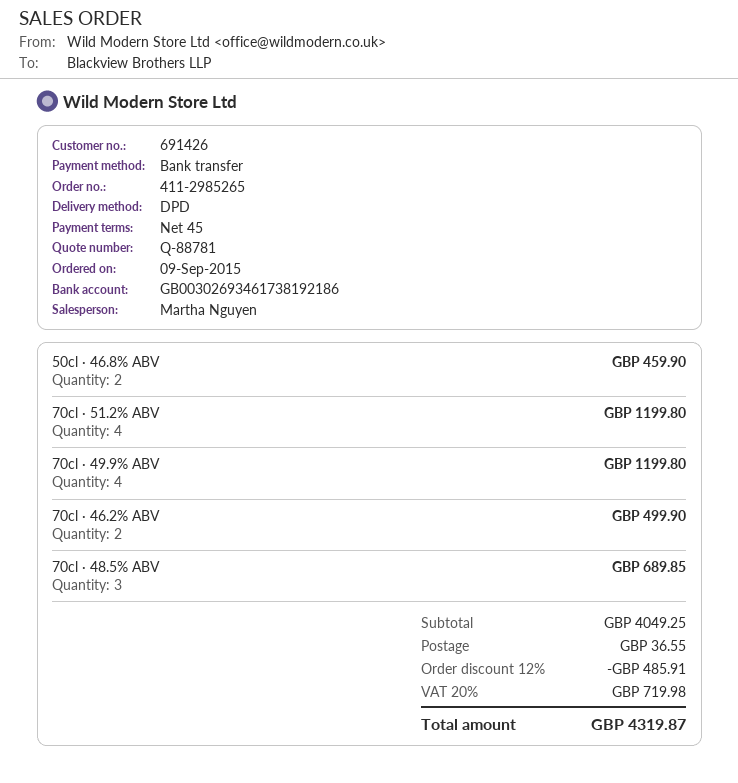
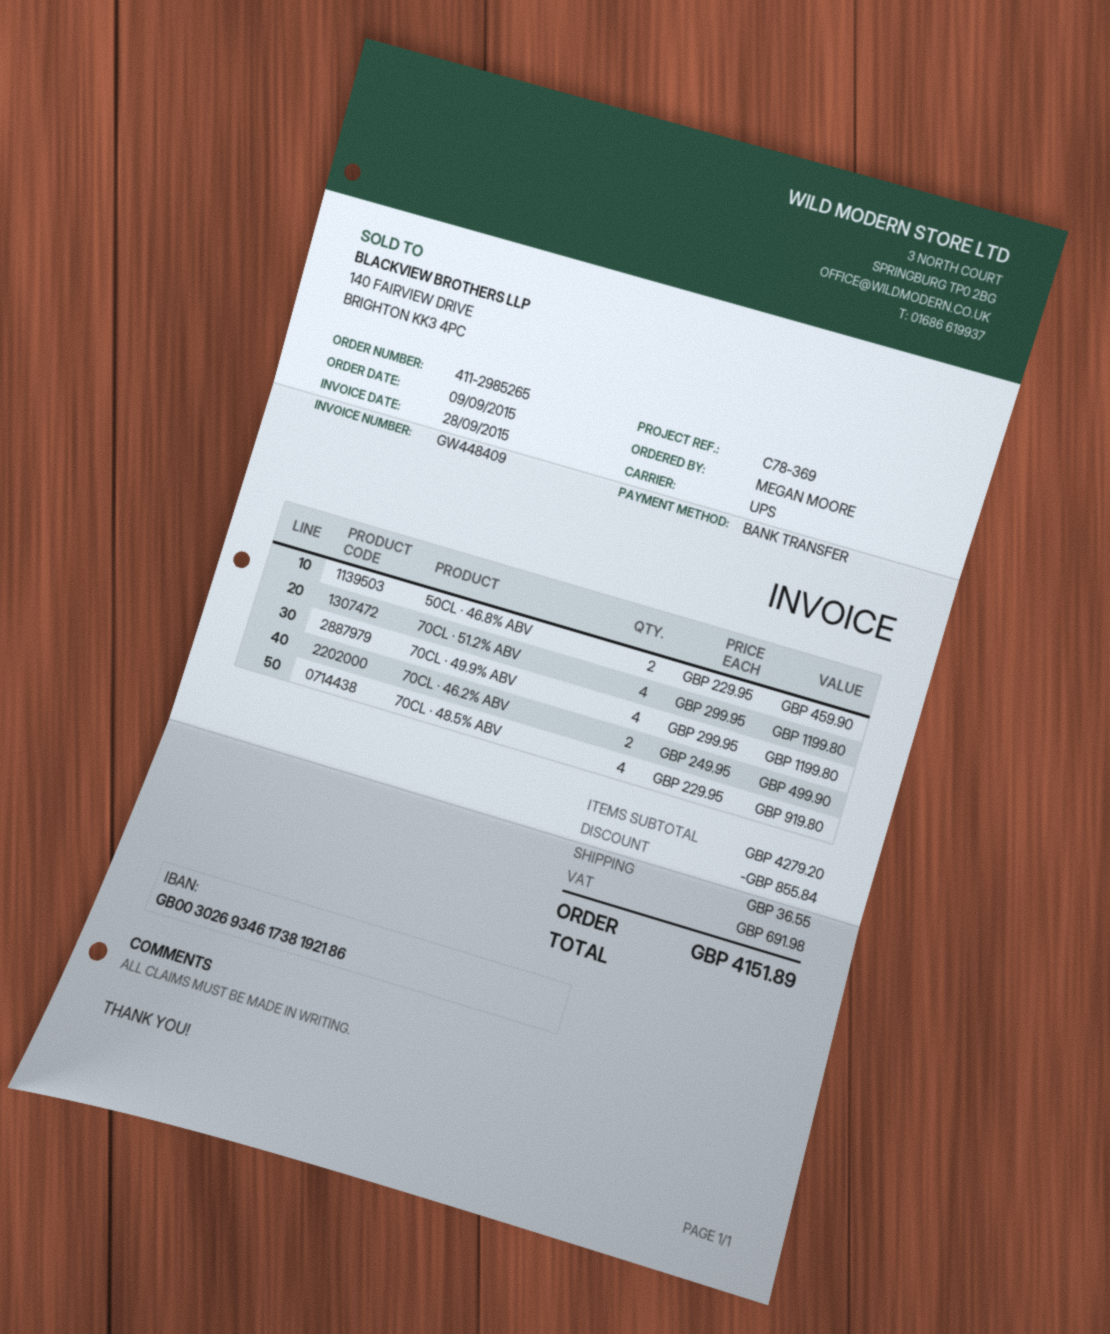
shipping method: DPD -> UPS
70cl · 48.5% ABV: 3 for 689.85 -> 4 for 919.80
subtotal: 4049.25 -> 4279.20
discount: 485.91 -> 855.84
tax: 719.98 -> 691.98
total: 4319.87 -> 4151.89

